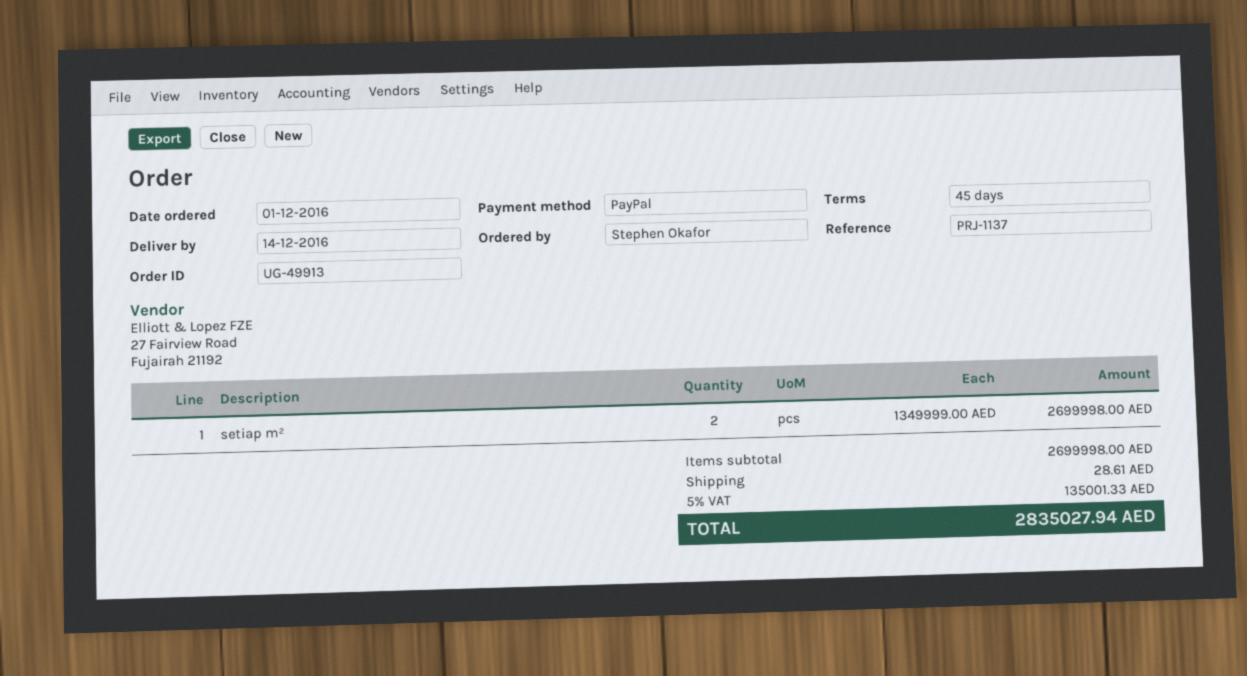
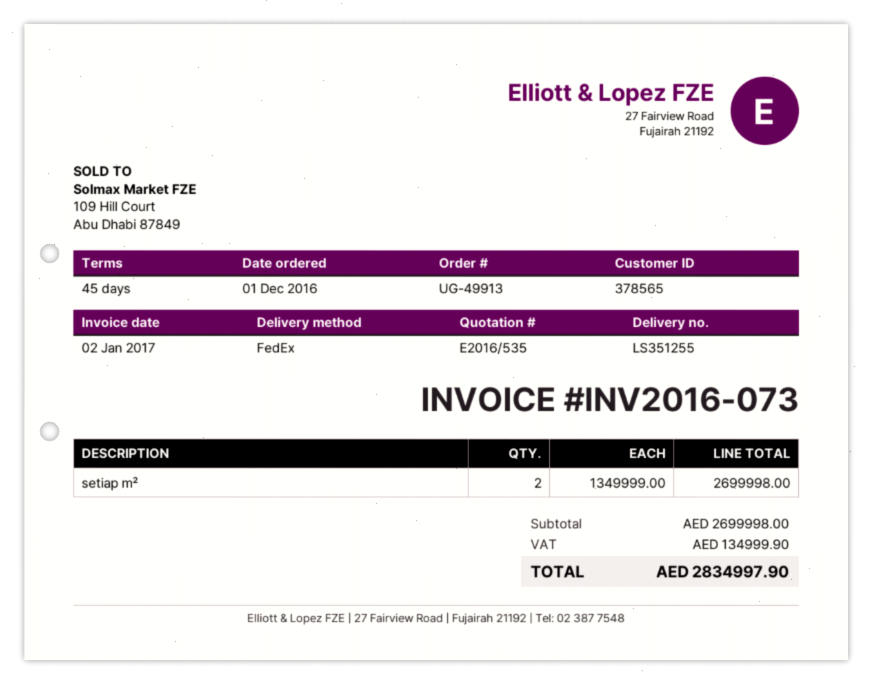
shipping: 28.61 -> none
tax: 135001.33 -> 134999.90
total: 2835027.94 -> 2834997.90

